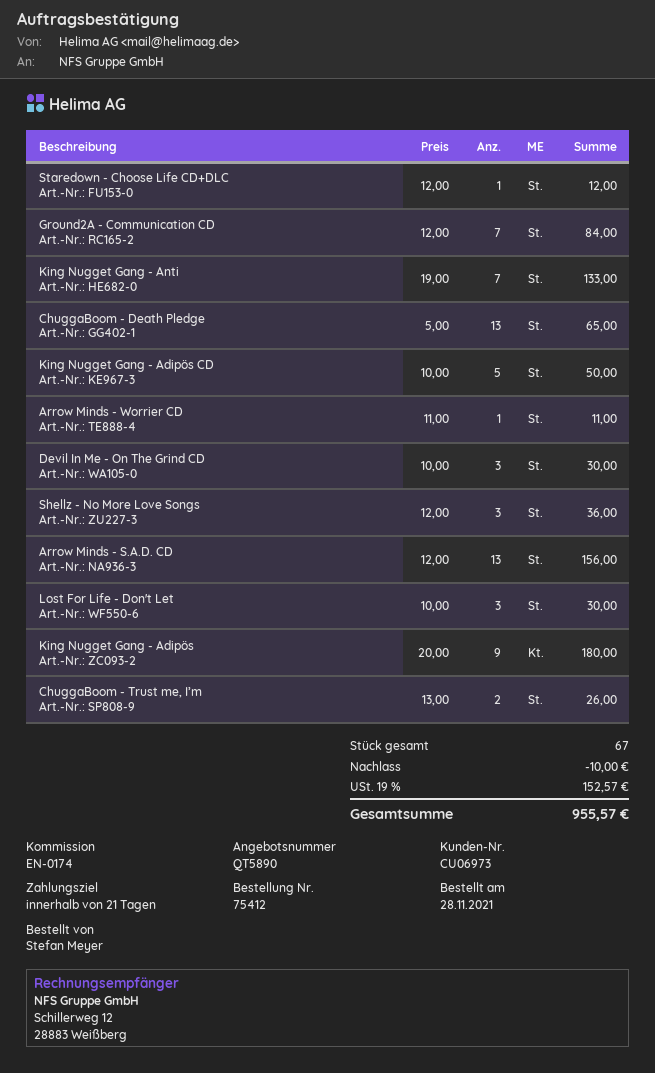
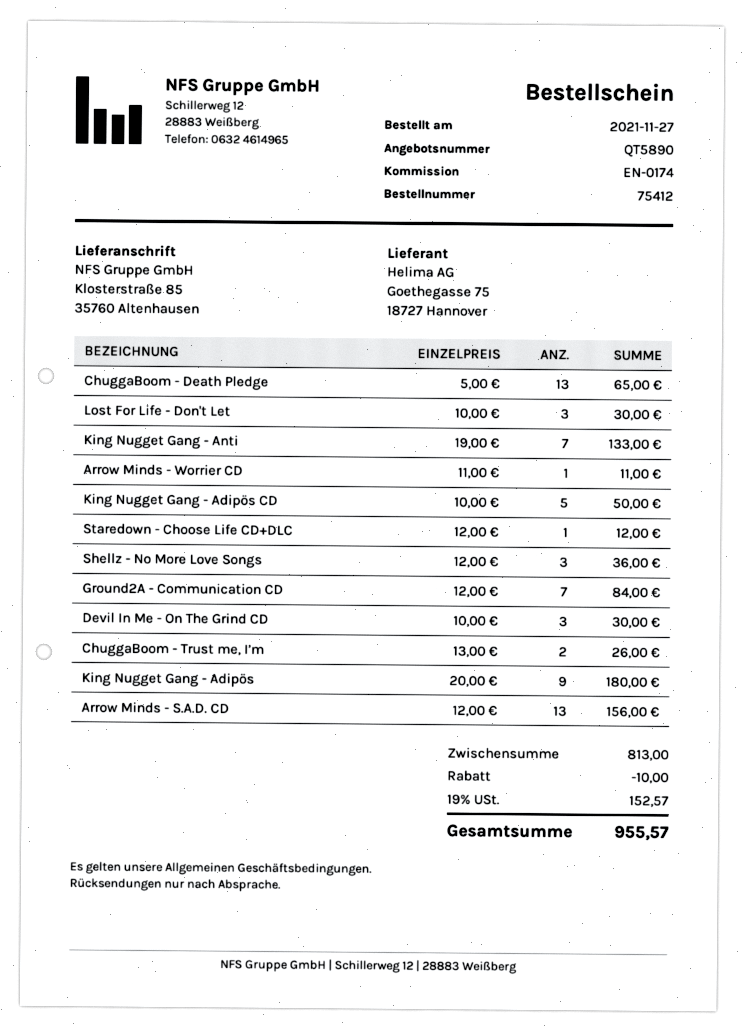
order date: 2021-11-28 -> 2021-11-27

